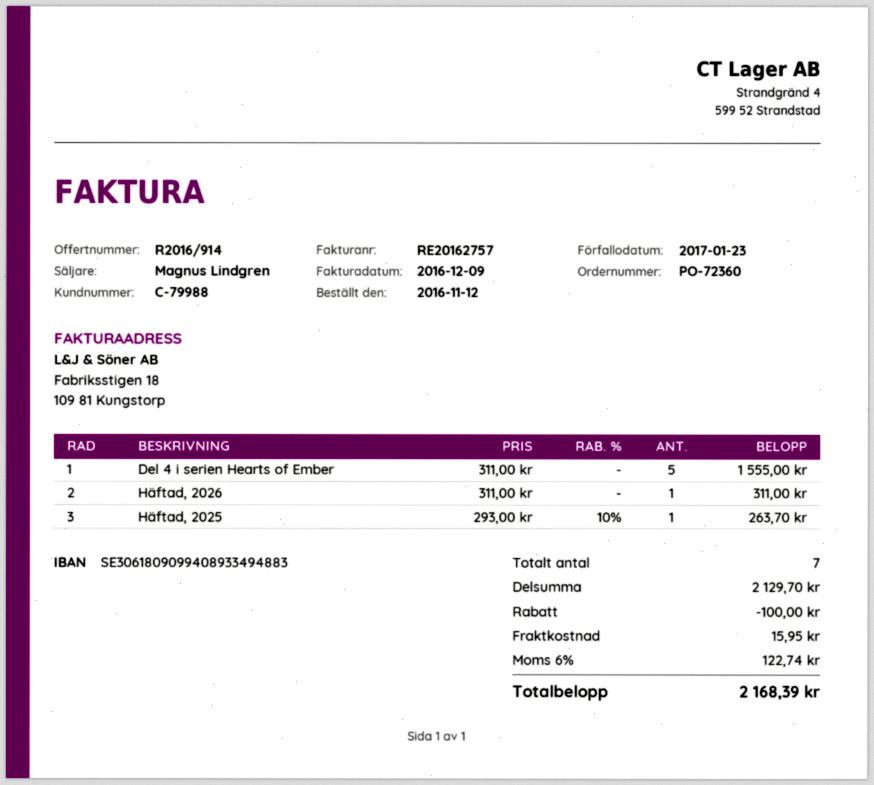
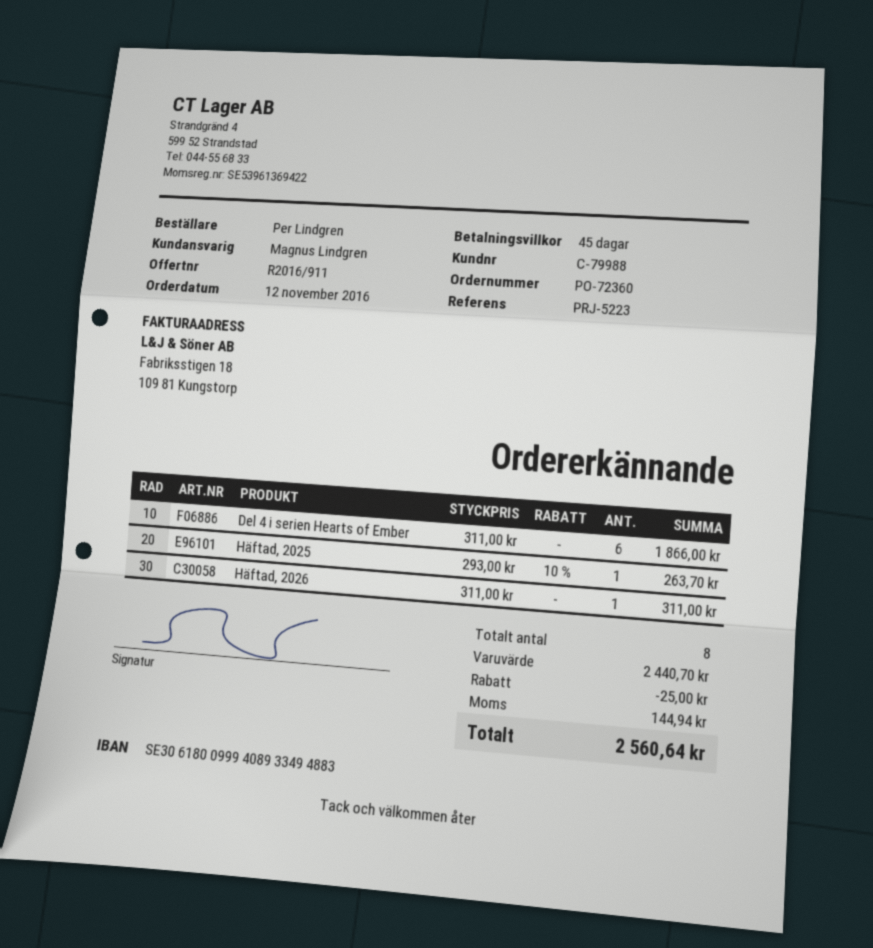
quote number: R2016/914 -> R2016/911
bank account: SE3061809099408933494883 -> SE3061800999408933494883
Del 4 i serien Hearts of Ember: 5 x 311.00 = 1555.00 -> 6 x 311.00 = 1866.00
total quantity: 7 -> 8
subtotal: 2129.70 -> 2440.70
discount: 100.00 -> 25.00
shipping: 15.95 -> none
tax: 122.74 -> 144.94
total: 2168.39 -> 2560.64

